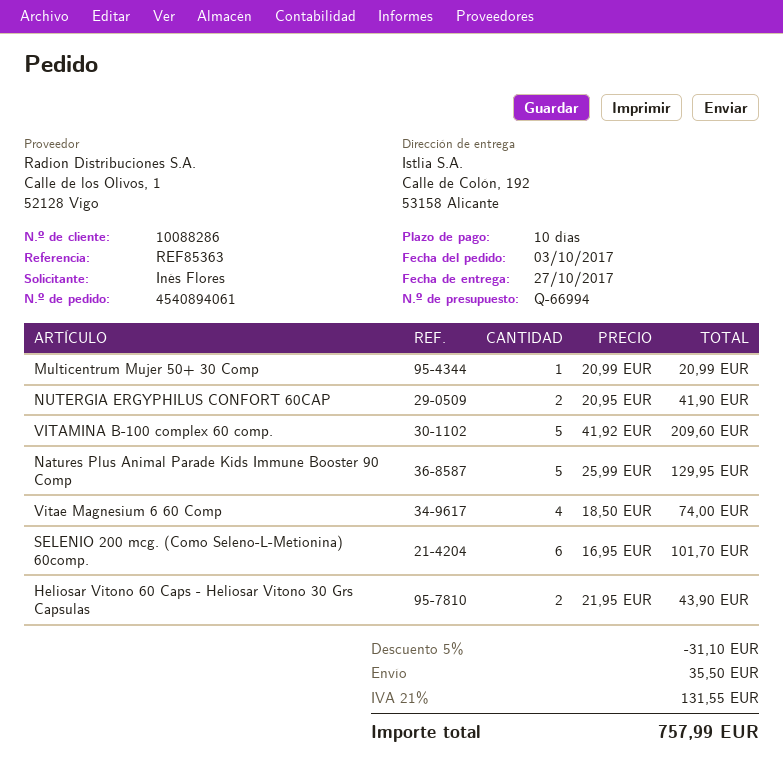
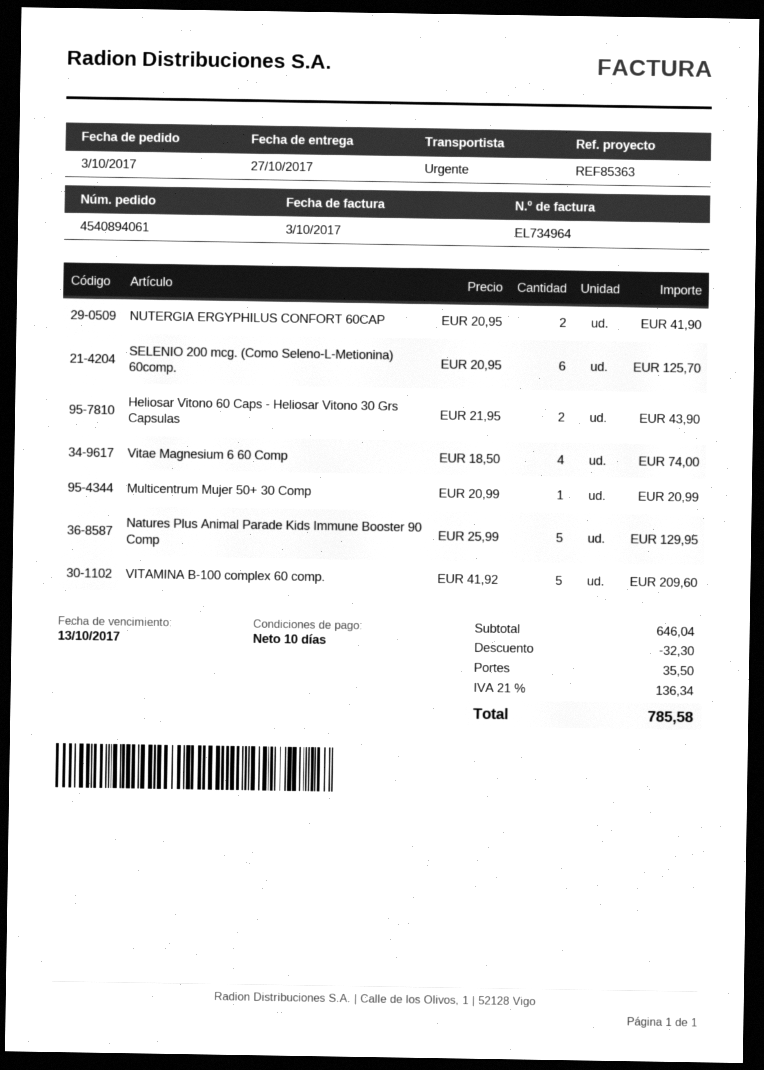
SELENIO 200 mcg. (Como Seleno-L-Metionina) 60comp.: 6 x 16.95 = 101.70 -> 6 x 20.95 = 125.70
discount: 31.10 -> 32.30
tax: 21% = 131.55 -> 21% = 136.34
total: 757.99 -> 785.58

